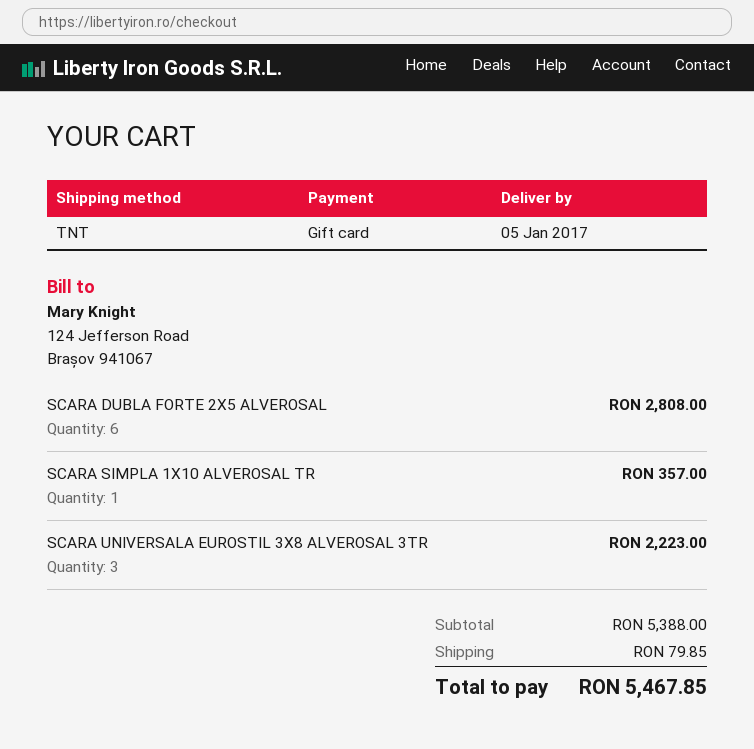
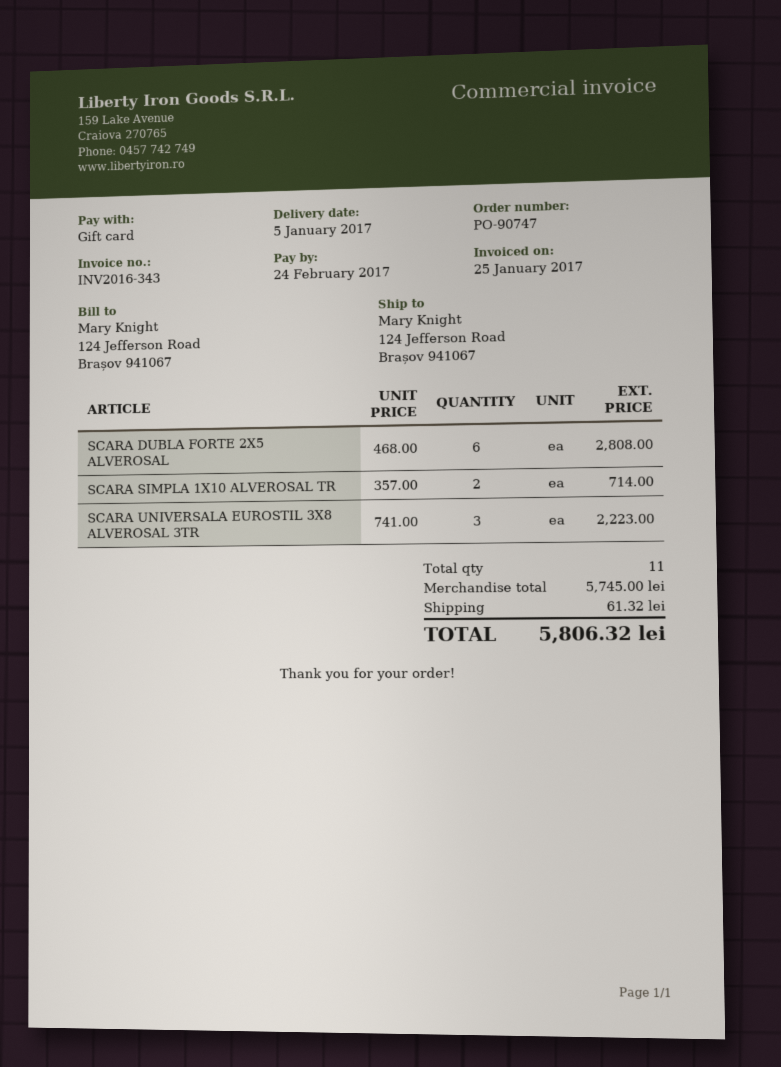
SCARA SIMPLA 1X10 ALVEROSAL TR: 1 for 357.00 -> 2 for 714.00
subtotal: 5388.00 -> 5745.00
shipping: 79.85 -> 61.32
total: 5467.85 -> 5806.32

